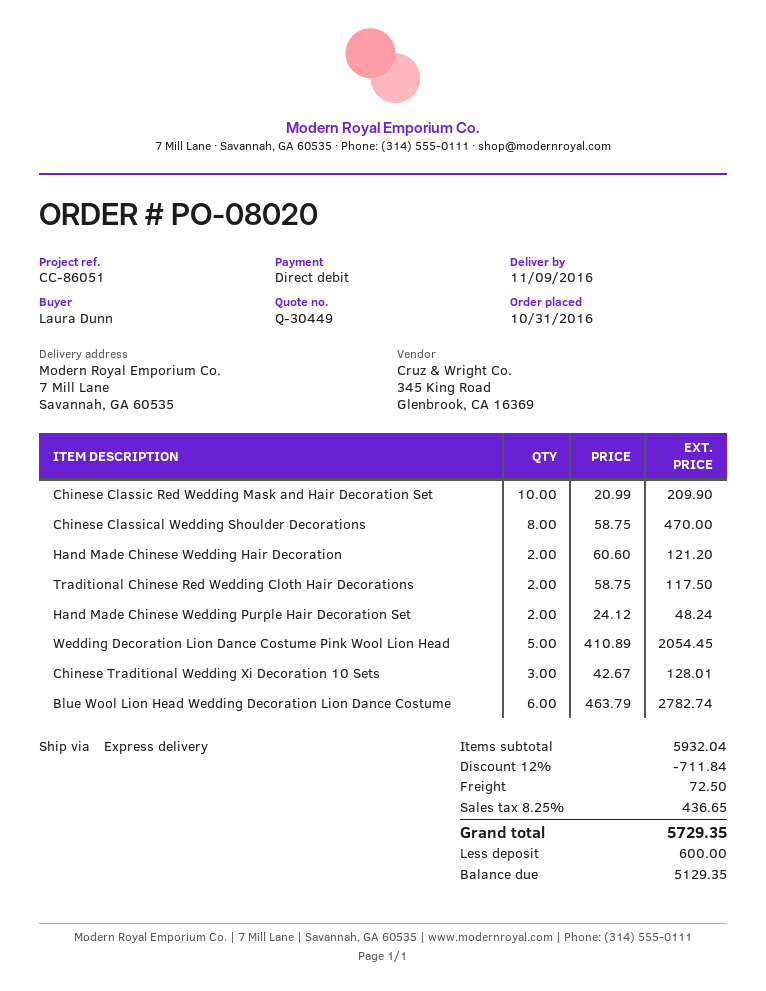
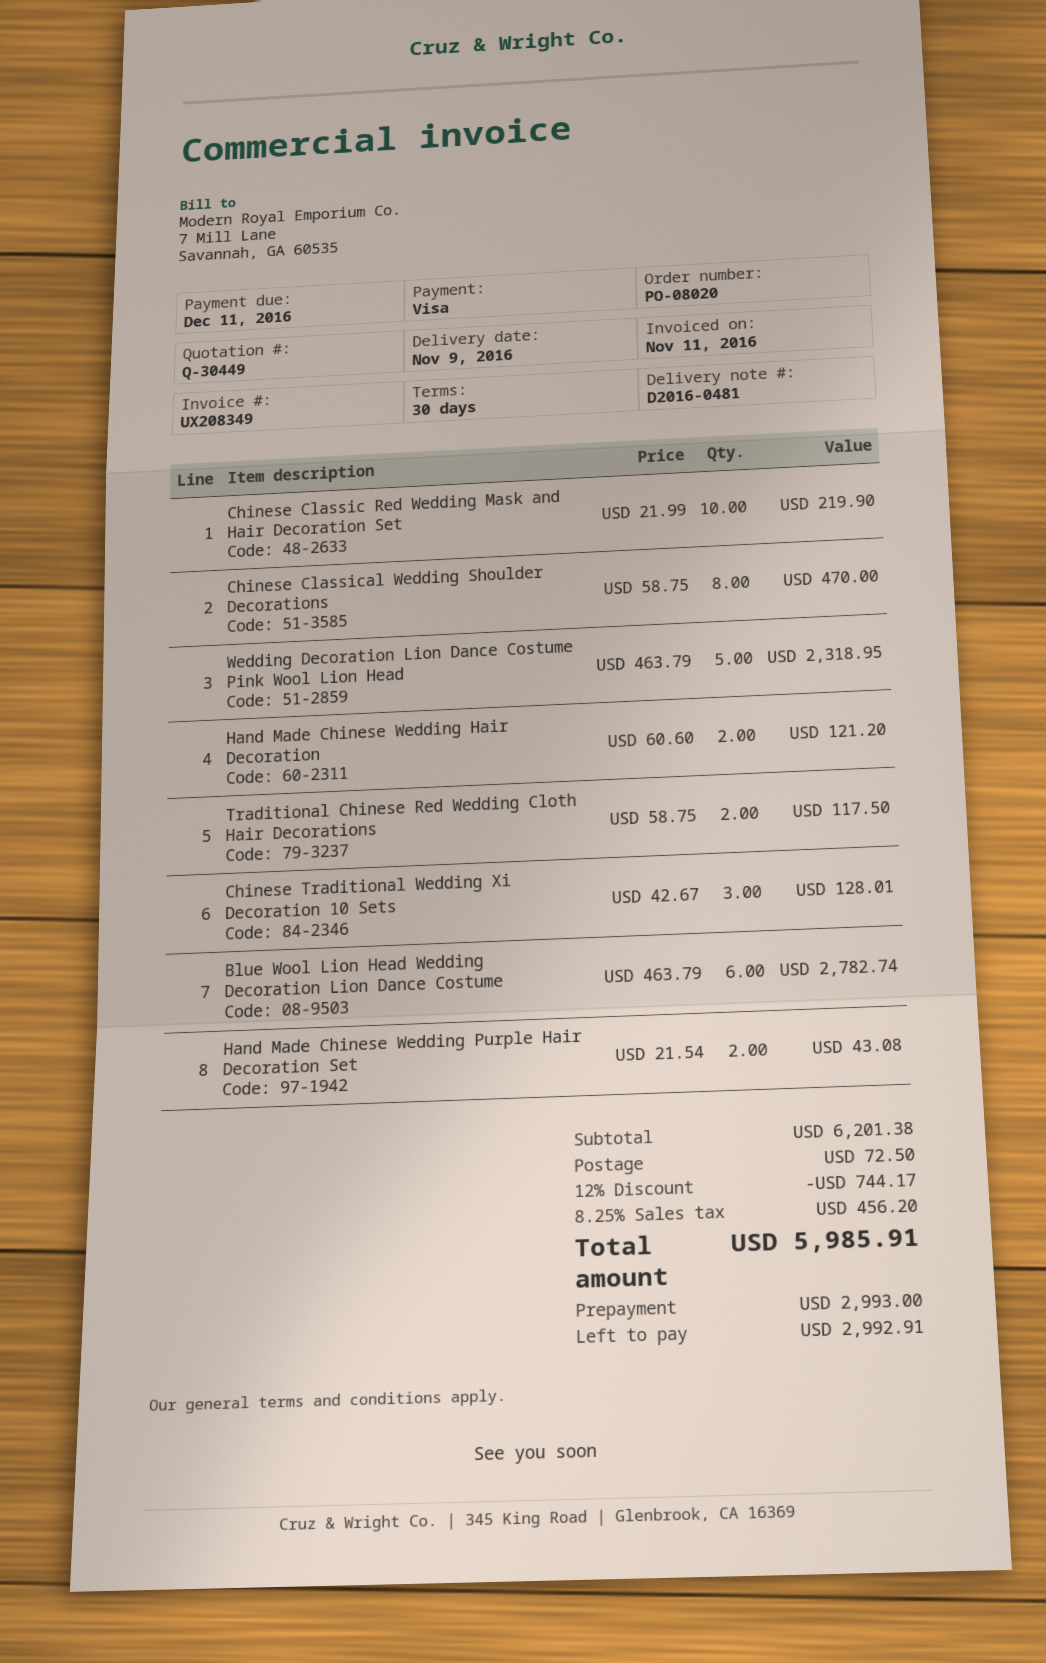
payment method: direct debit -> Visa
Chinese Classic Red Wedding Mask and Hair Decoration Set: 10 x 20.99 = 209.90 -> 10 x 21.99 = 219.90
Hand Made Chinese Wedding Purple Hair Decoration Set: 2 x 24.12 = 48.24 -> 2 x 21.54 = 43.08
Wedding Decoration Lion Dance Costume Pink Wool Lion Head: 5 x 410.89 = 2054.45 -> 5 x 463.79 = 2318.95
subtotal: 5932.04 -> 6201.38
discount: 12% = 711.84 -> 12% = 744.17
tax: 8.25% = 436.65 -> 8.25% = 456.20
total: 5729.35 -> 5985.91
deposit: 600.00 -> 2993.00
balance: 5129.35 -> 2992.91

